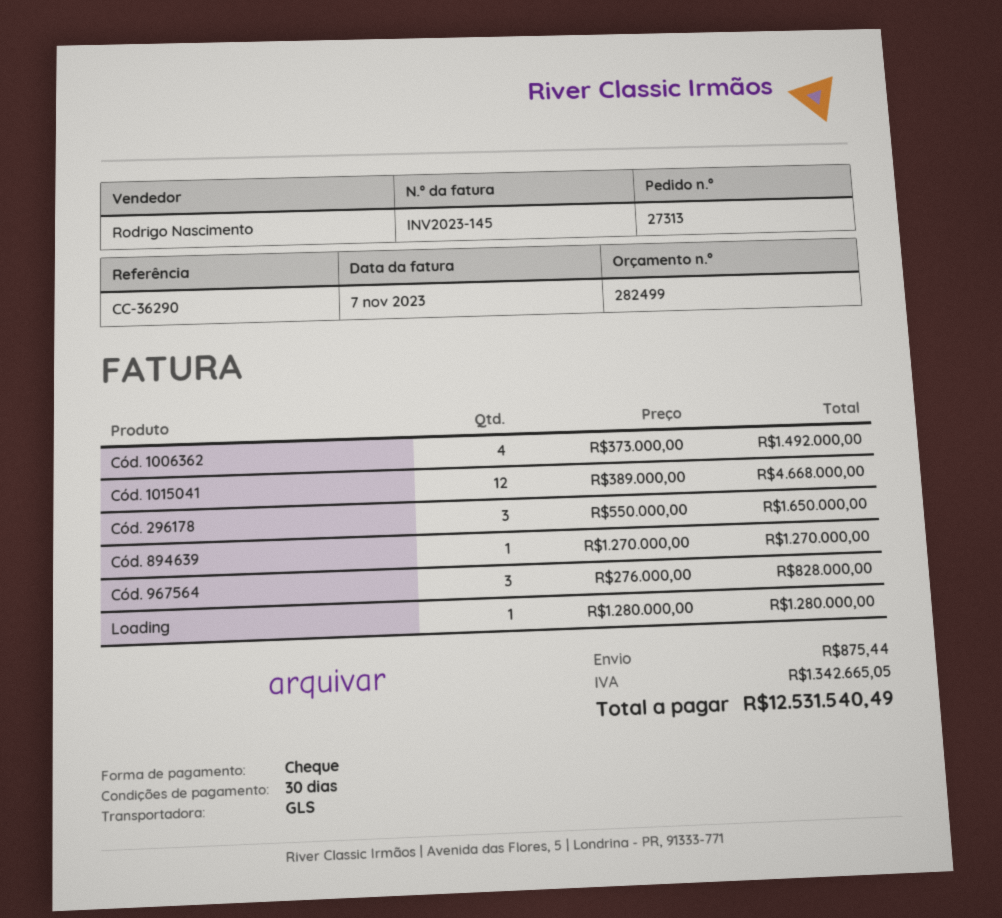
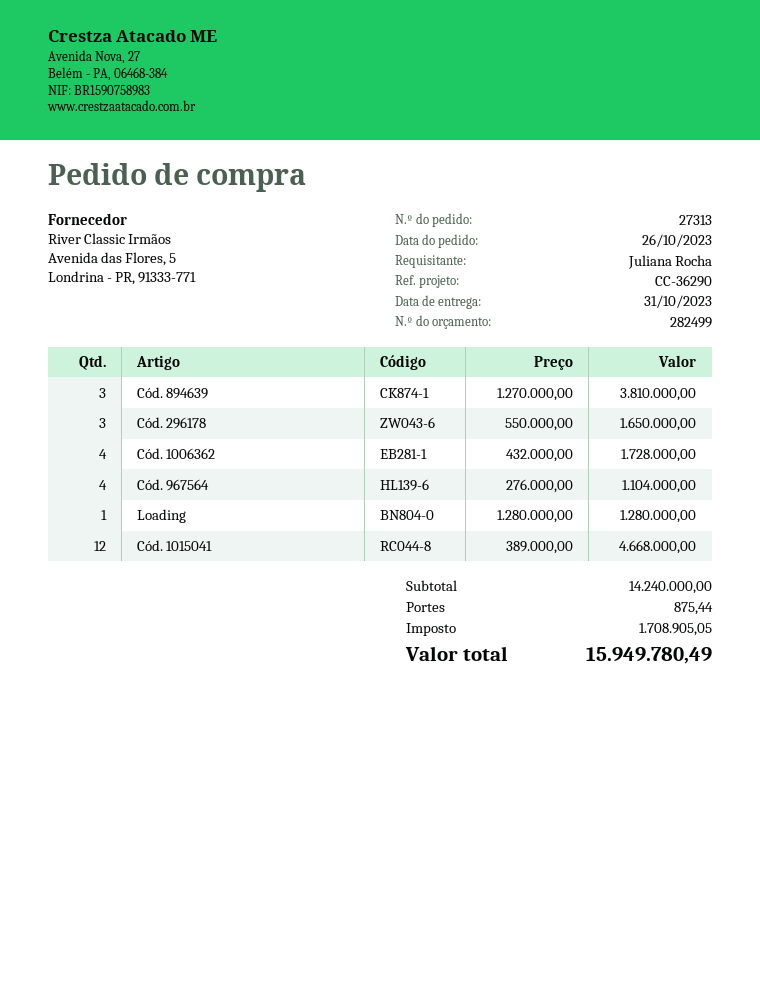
Cód. 1006362: 4 x 373000.00 = 1492000.00 -> 4 x 432000.00 = 1728000.00
Cód. 894639: 1 x 1270000.00 = 1270000.00 -> 3 x 1270000.00 = 3810000.00
Cód. 967564: 3 x 276000.00 = 828000.00 -> 4 x 276000.00 = 1104000.00
tax: 1342665.05 -> 1708905.05
total: 12531540.49 -> 15949780.49

